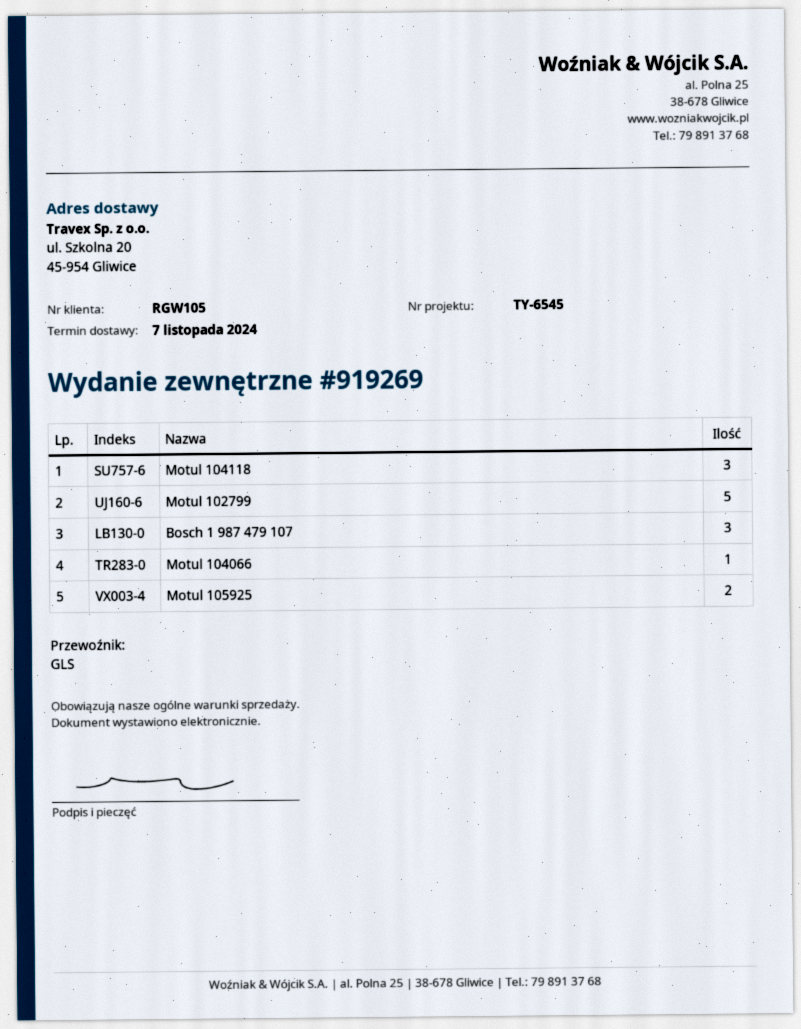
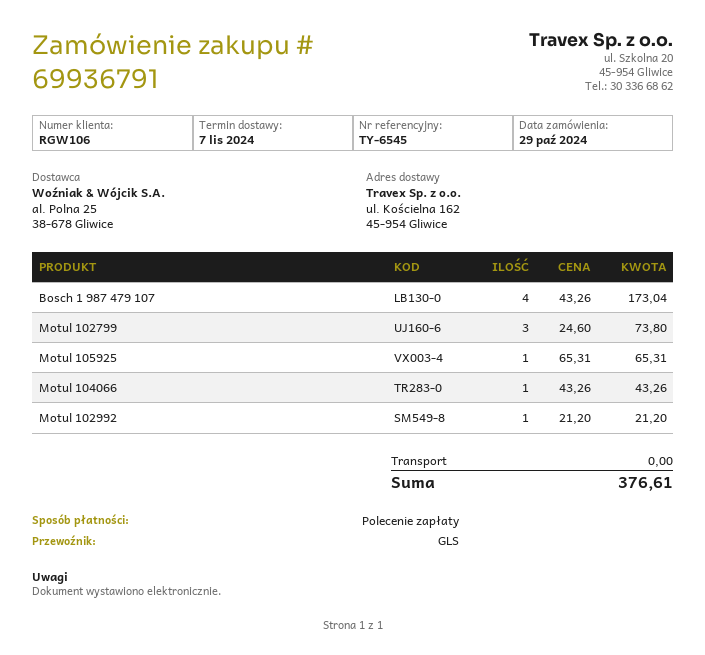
customer number: RGW105 -> RGW106
ship to: ul. Szkolna 20, 45-954 Gliwice -> ul. Kościelna 162, 45-954 Gliwice
Motul 104118: 3 -> none
Motul 102799: 5 -> 3
Bosch 1 987 479 107: 3 -> 4
Motul 105925: 2 -> 1
Motul 102992: none -> 1

